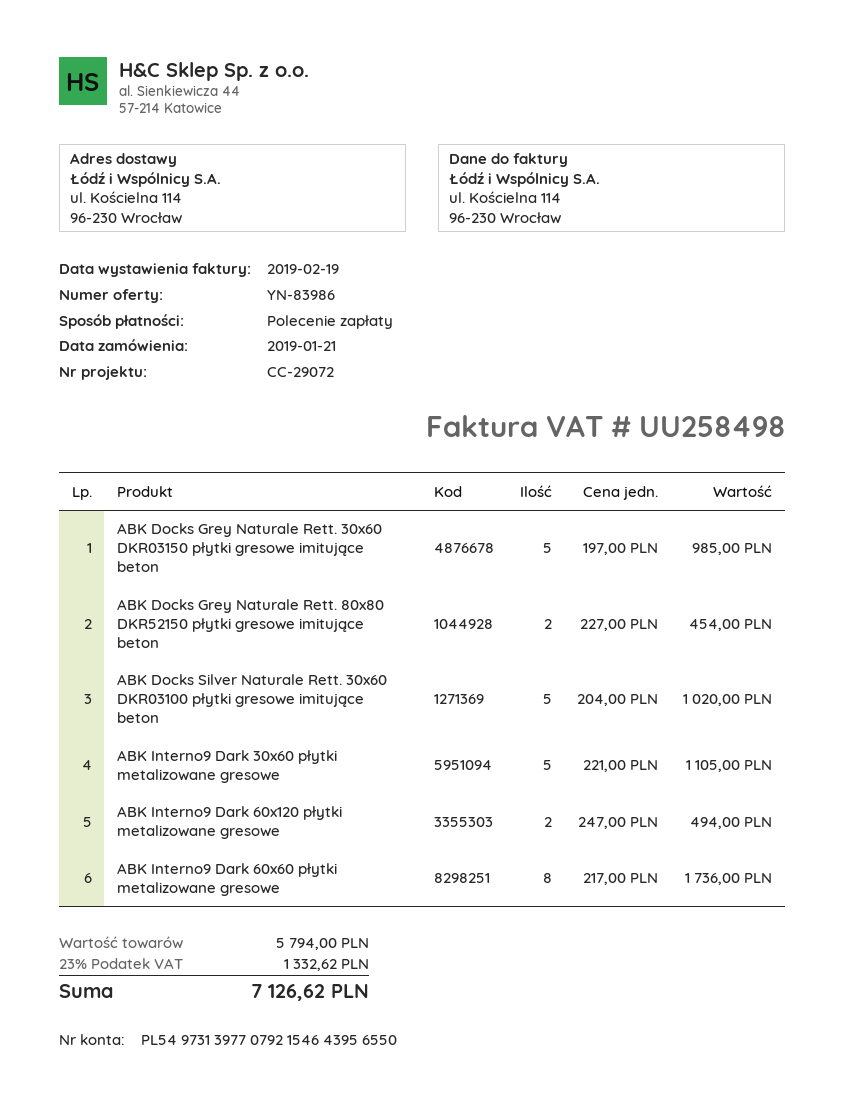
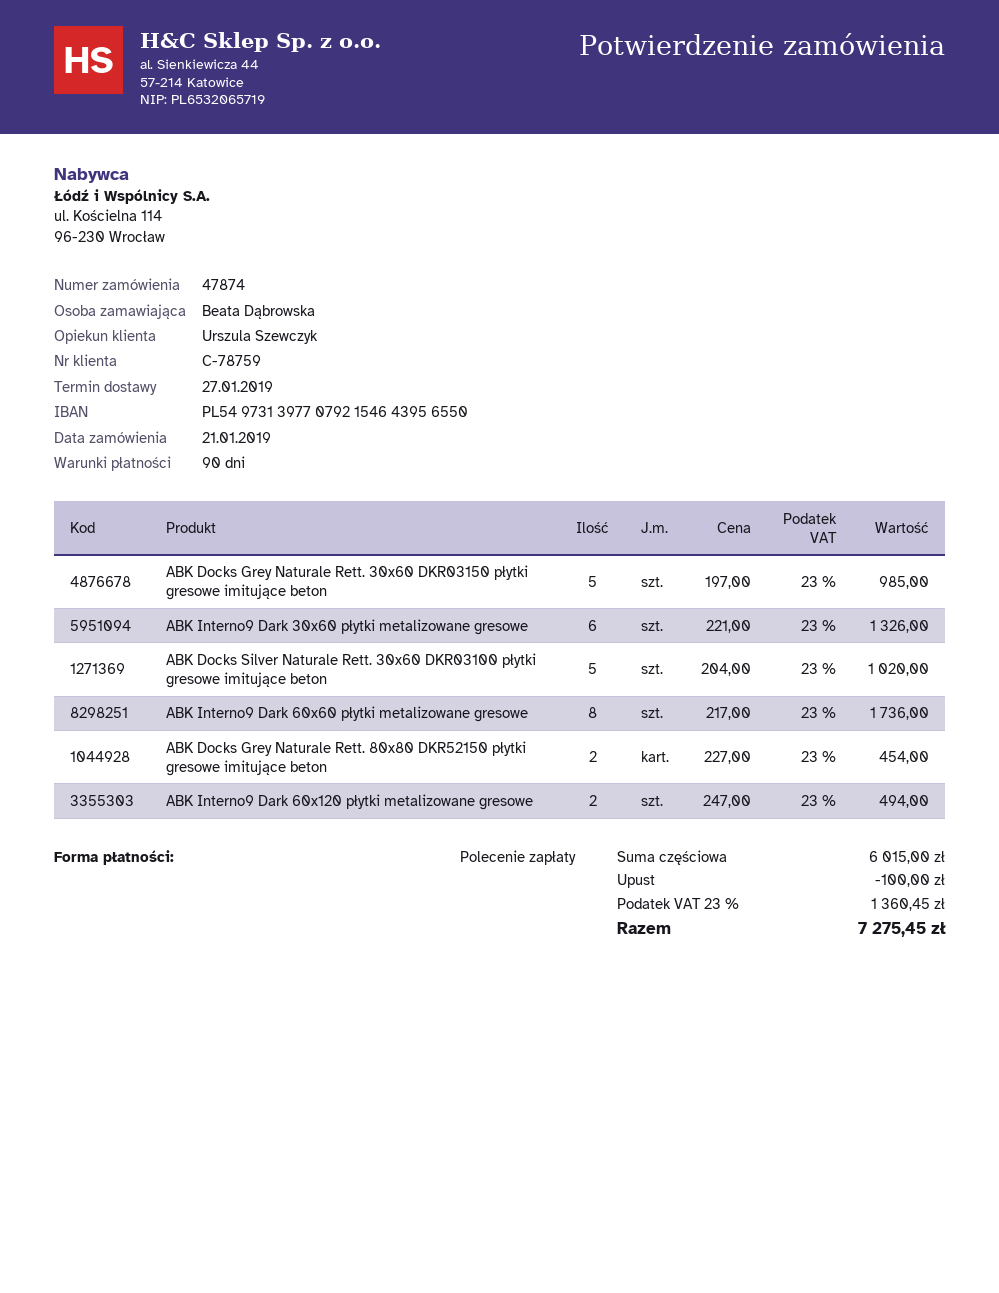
ABK Interno9 Dark 30x60 płytki metalizowane gresowe: 5 x 221.00 = 1105.00 -> 6 x 221.00 = 1326.00
subtotal: 5794.00 -> 6015.00
discount: none -> 100.00
tax: 23% = 1332.62 -> 23% = 1360.45
total: 7126.62 -> 7275.45

